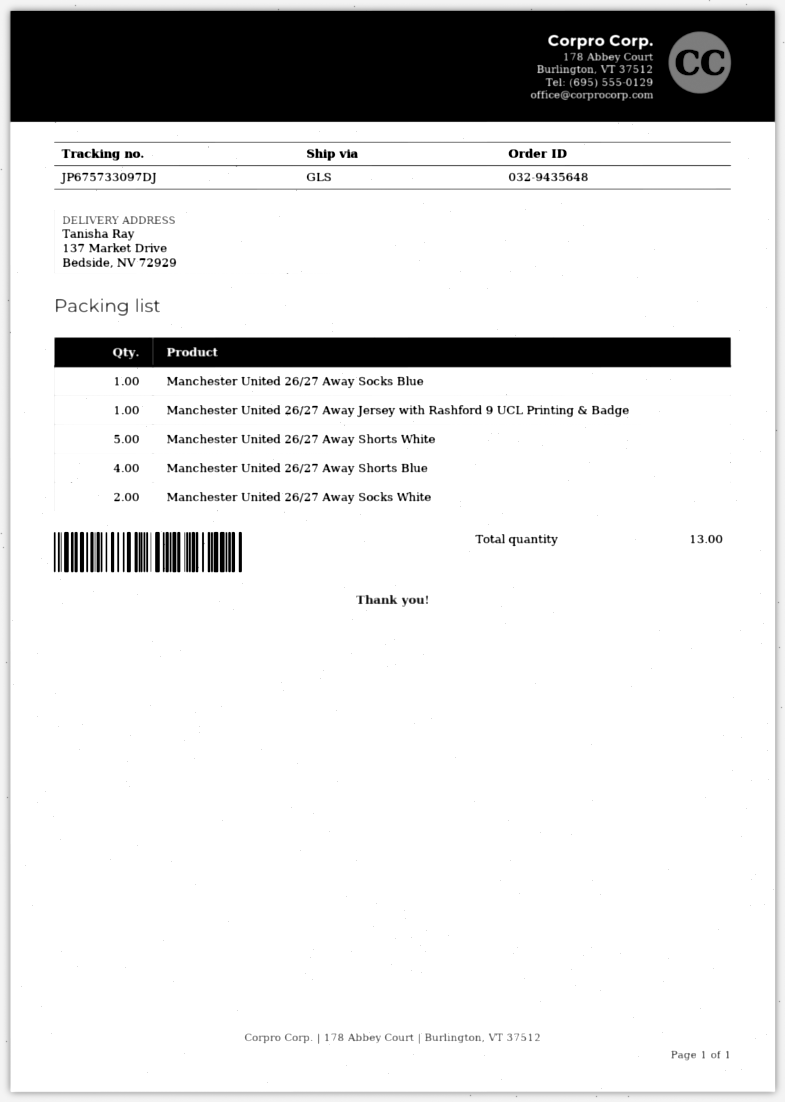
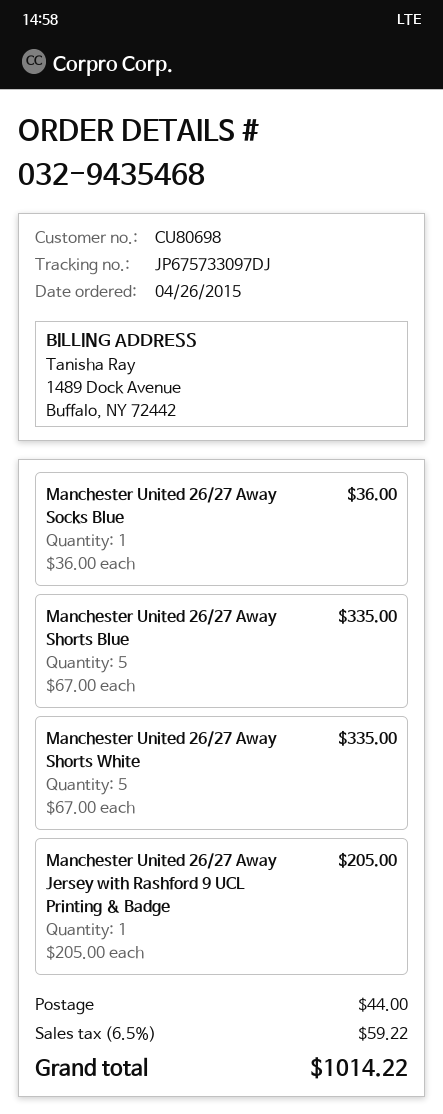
order number: 032-9435648 -> 032-9435468
Manchester United 26/27 Away Shorts Blue: 4 -> 5
Manchester United 26/27 Away Socks White: 2 -> none

